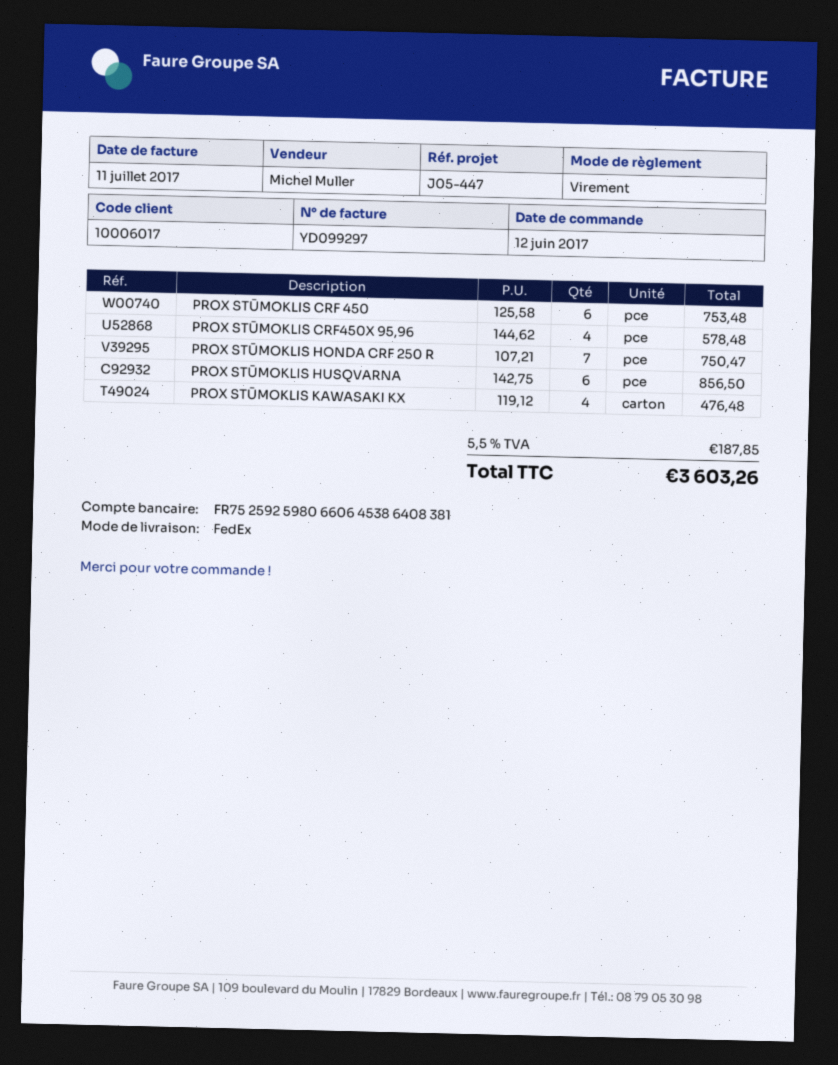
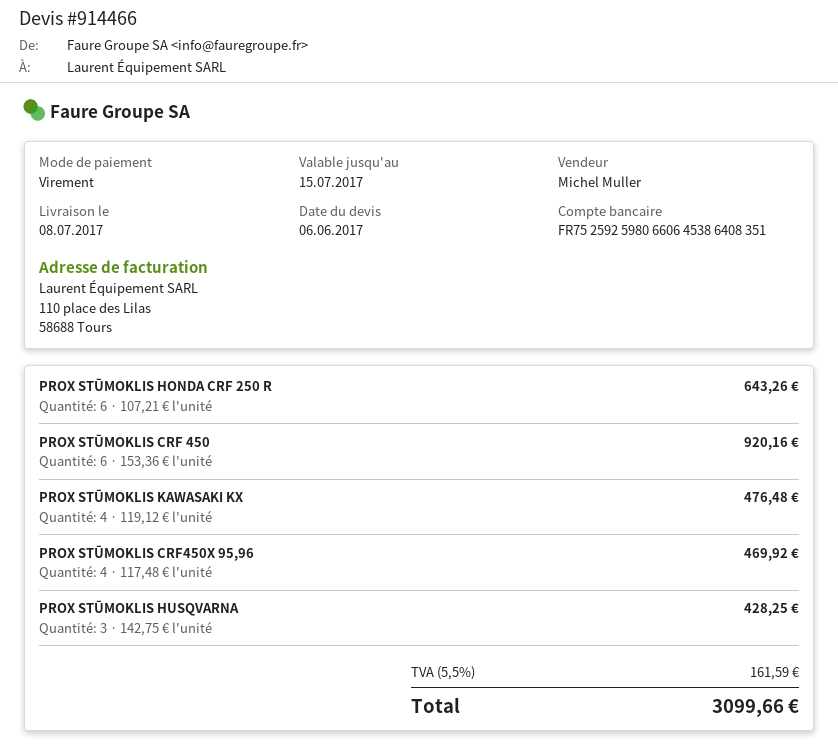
bank account: FR7525925980660645386408381 -> FR7525925980660645386408351
PROX STŪMOKLIS CRF 450: 6 x 125.58 = 753.48 -> 6 x 153.36 = 920.16
PROX STŪMOKLIS CRF450X 95,96: 4 x 144.62 = 578.48 -> 4 x 117.48 = 469.92
PROX STŪMOKLIS HONDA CRF 250 R: 7 x 107.21 = 750.47 -> 6 x 107.21 = 643.26
PROX STŪMOKLIS HUSQVARNA: 6 x 142.75 = 856.50 -> 3 x 142.75 = 428.25
tax: 5.5% = 187.85 -> 5.5% = 161.59
total: 3603.26 -> 3099.66

